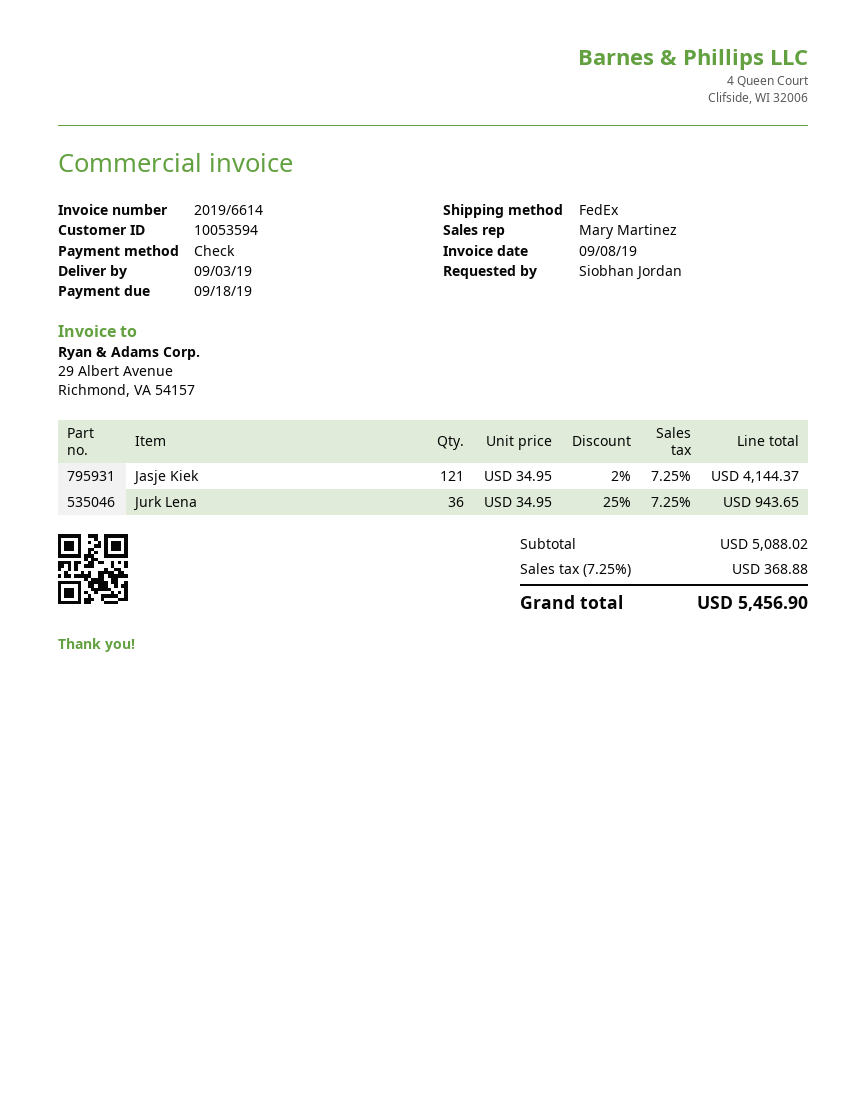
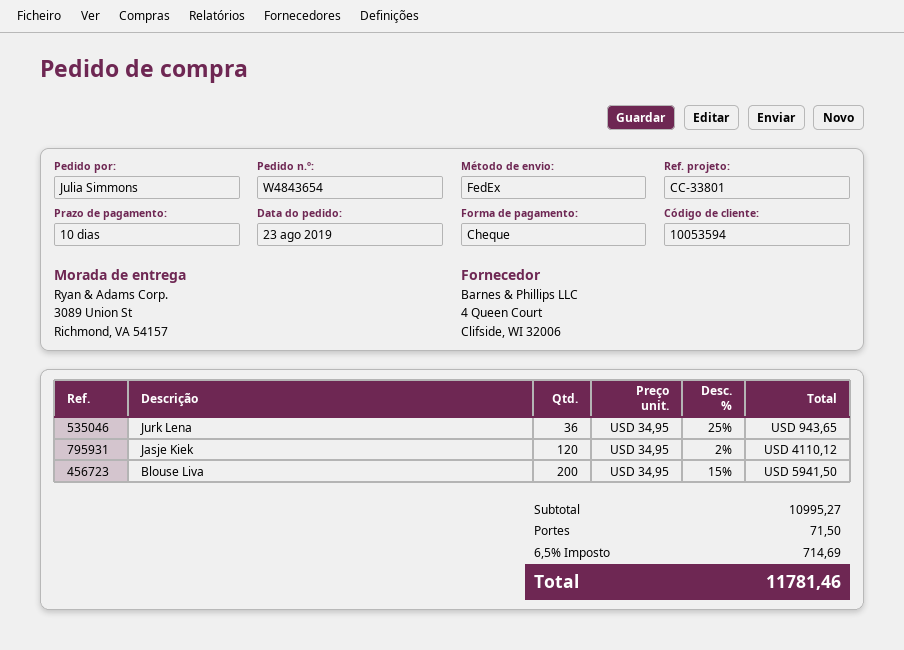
ordered by: Siobhan Jordan -> Julia Simmons
Jasje Kiek: 121 x 34.95 - 2% = 4144.37 -> 120 x 34.95 - 2% = 4110.12
Blouse Liva: none -> 200 x 34.95 - 15% = 5941.50
subtotal: 5088.02 -> 10995.27
shipping: none -> 71.50
tax: 7.25% = 368.88 -> 6.5% = 714.69
total: 5456.90 -> 11781.46

